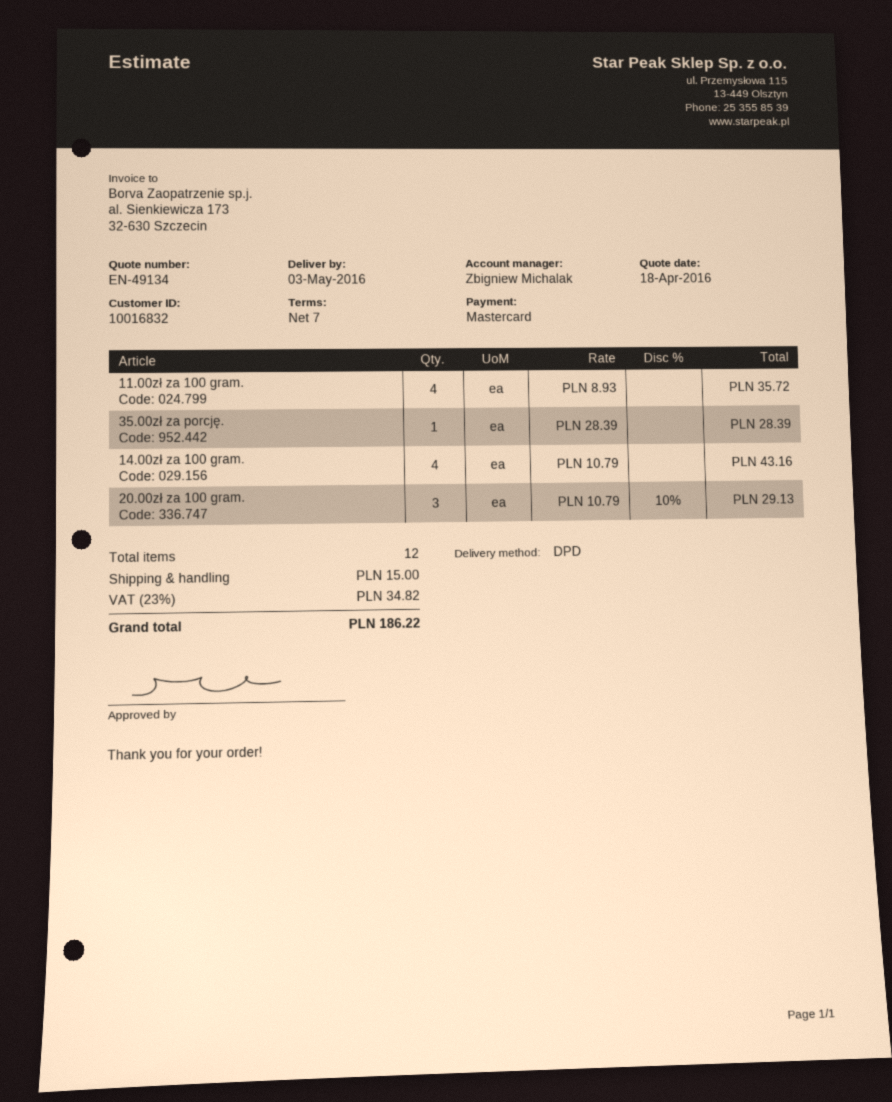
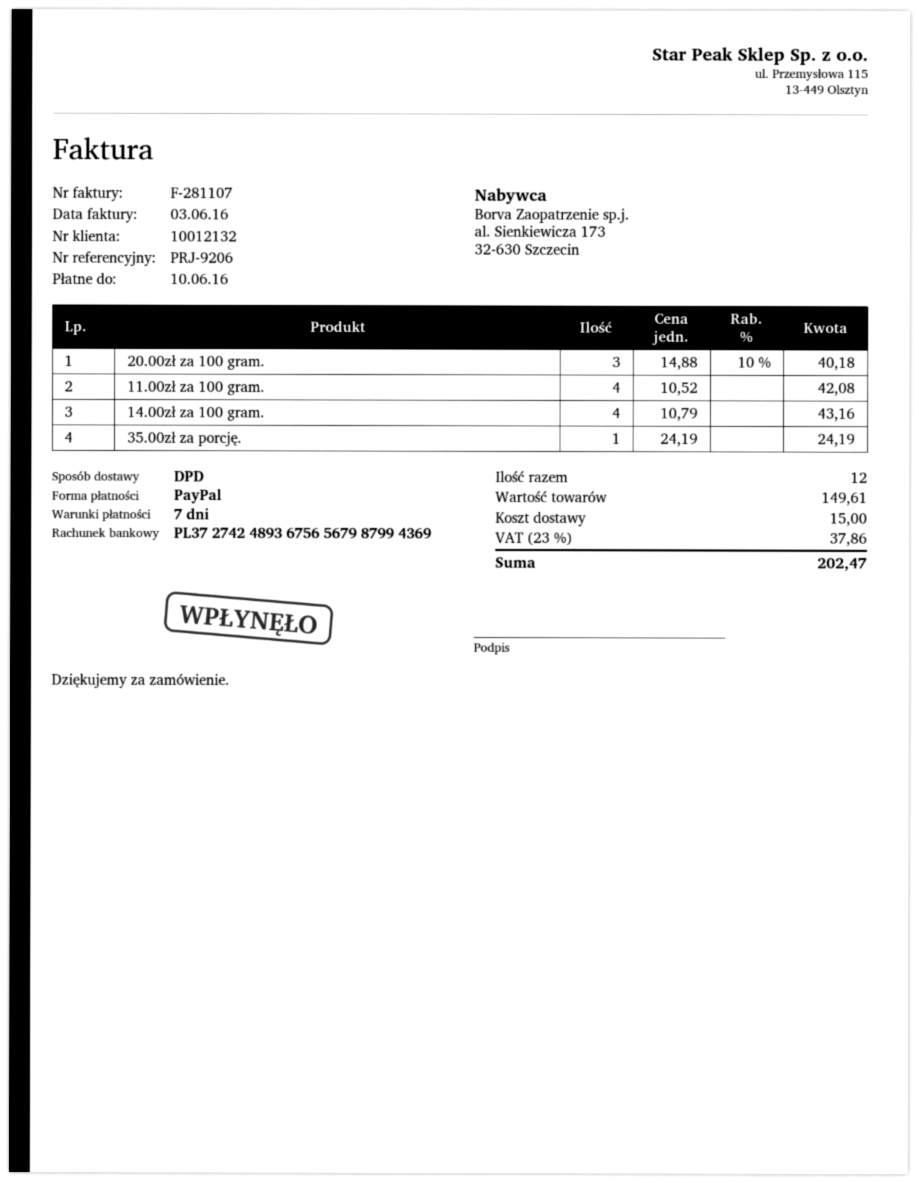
customer number: 10016832 -> 10012132
payment method: Mastercard -> PayPal
11.00zł za 100 gram.: 4 x 8.93 = 35.72 -> 4 x 10.52 = 42.08
35.00zł za porcję.: 1 x 28.39 = 28.39 -> 1 x 24.19 = 24.19
20.00zł za 100 gram.: 3 x 10.79 - 10% = 29.13 -> 3 x 14.88 - 10% = 40.18
tax: 23% = 34.82 -> 23% = 37.86
total: 186.22 -> 202.47

